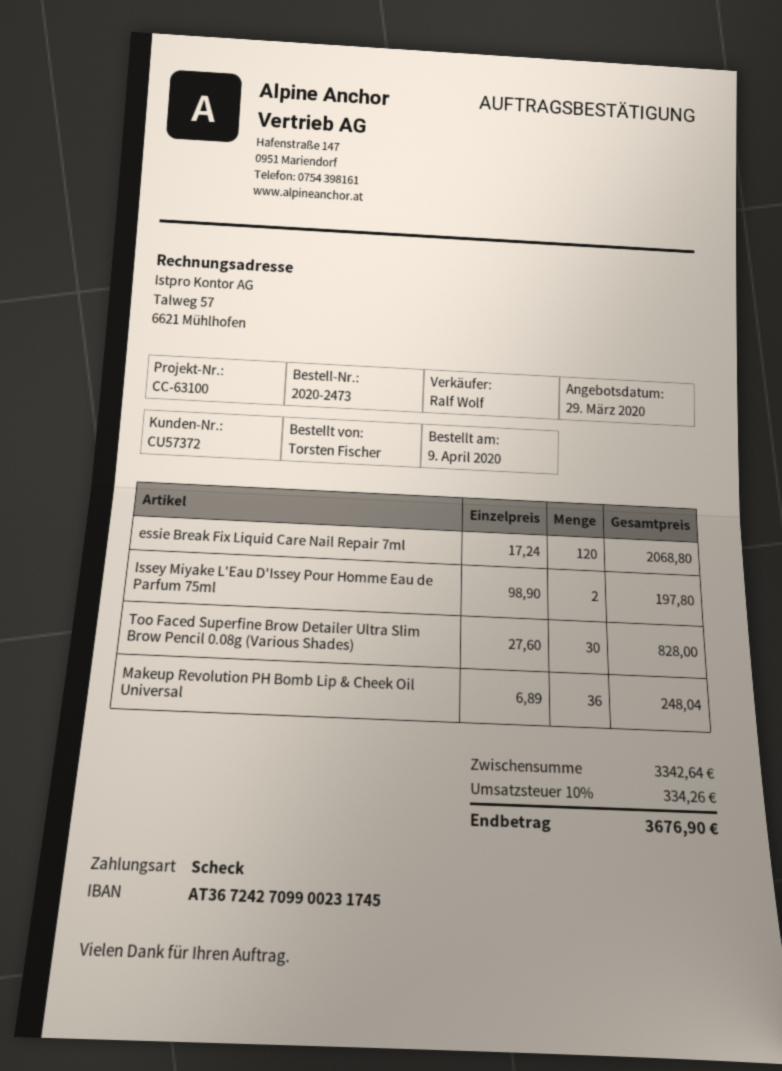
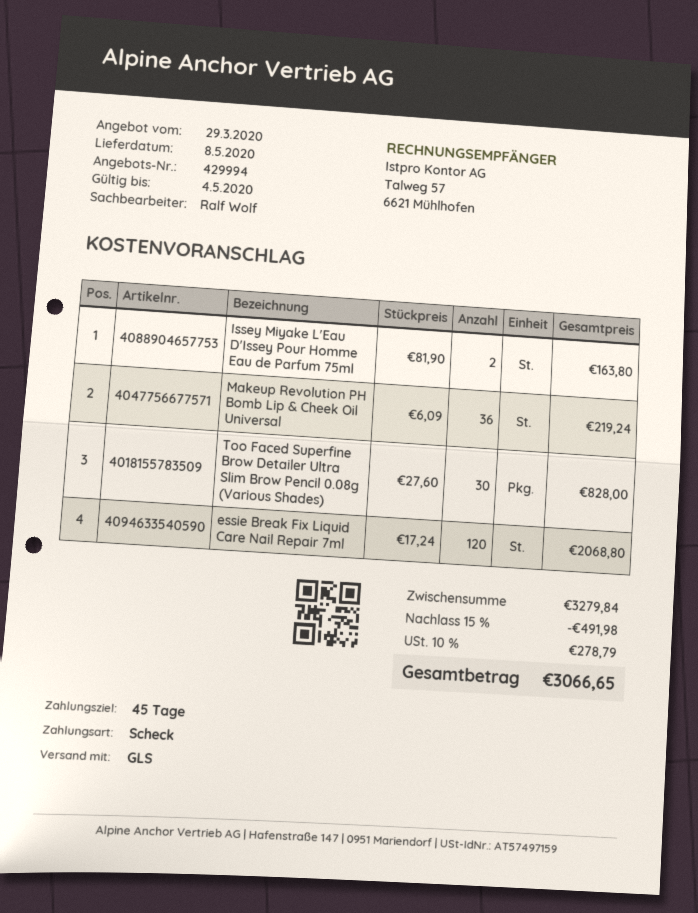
Issey Miyake L'Eau D'Issey Pour Homme Eau de Parfum 75ml: 2 x 98.90 = 197.80 -> 2 x 81.90 = 163.80
Makeup Revolution PH Bomb Lip & Cheek Oil Universal: 36 x 6.89 = 248.04 -> 36 x 6.09 = 219.24
subtotal: 3342.64 -> 3279.84
discount: none -> 15% = 491.98
tax: 10% = 334.26 -> 10% = 278.79
total: 3676.90 -> 3066.65

